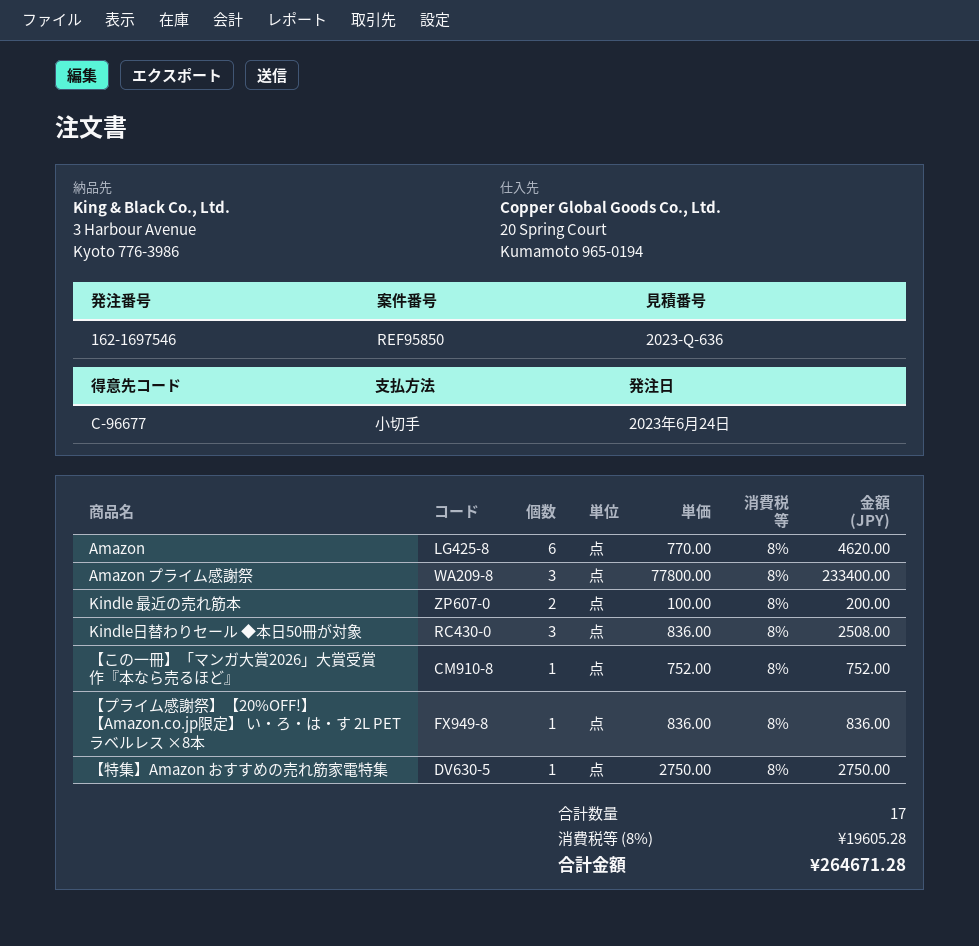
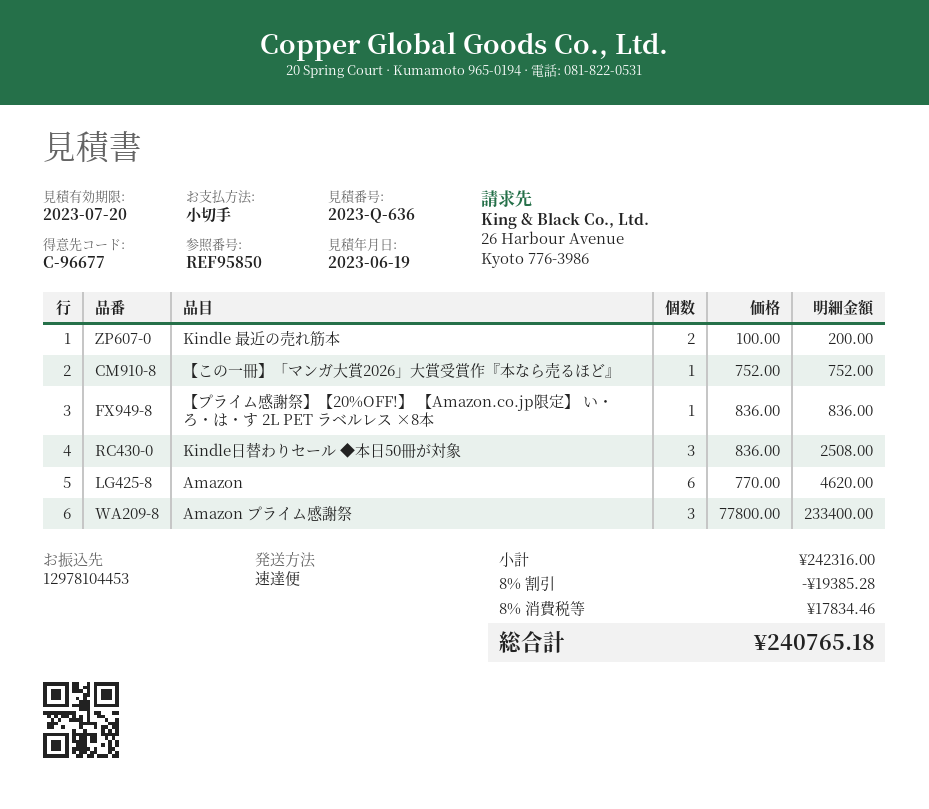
【特集】Amazon おすすめの売れ筋家電特集: 1 x 2750.00 = 2750.00 -> none
discount: none -> 8% = 19385.28
tax: 8% = 19605.28 -> 8% = 17834.46
total: 264671.28 -> 240765.18

